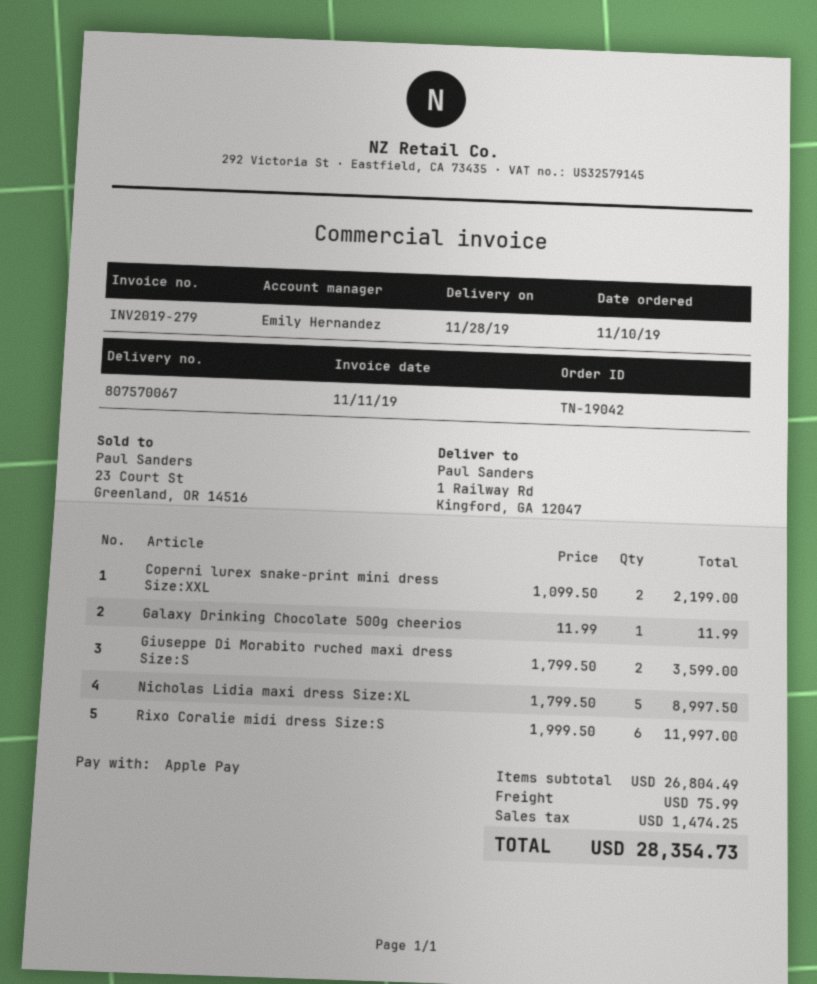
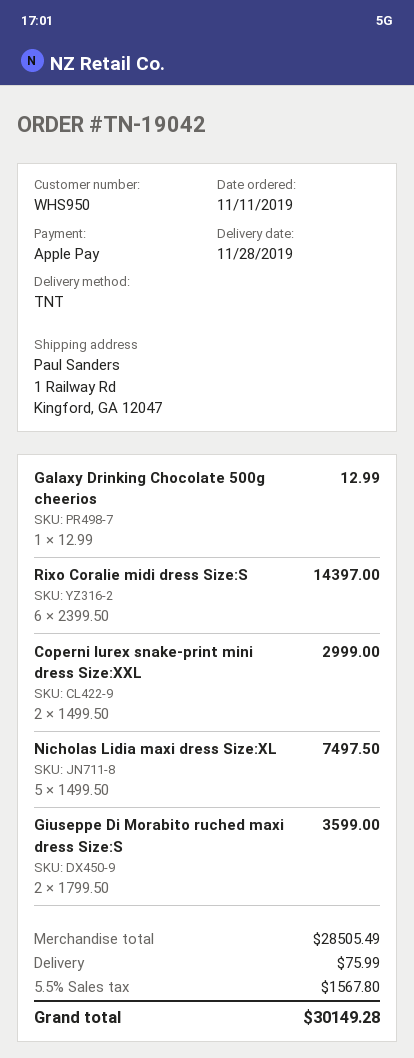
order date: 2019-11-10 -> 2019-11-11
Coperni lurex snake-print mini dress Size:XXL: 2 x 1099.50 = 2199.00 -> 2 x 1499.50 = 2999.00
Galaxy Drinking Chocolate 500g cheerios: 1 x 11.99 = 11.99 -> 1 x 12.99 = 12.99
Nicholas Lidia maxi dress Size:XL: 5 x 1799.50 = 8997.50 -> 5 x 1499.50 = 7497.50
Rixo Coralie midi dress Size:S: 6 x 1999.50 = 11997.00 -> 6 x 2399.50 = 14397.00
subtotal: 26804.49 -> 28505.49
tax: 1474.25 -> 1567.80
total: 28354.73 -> 30149.28

